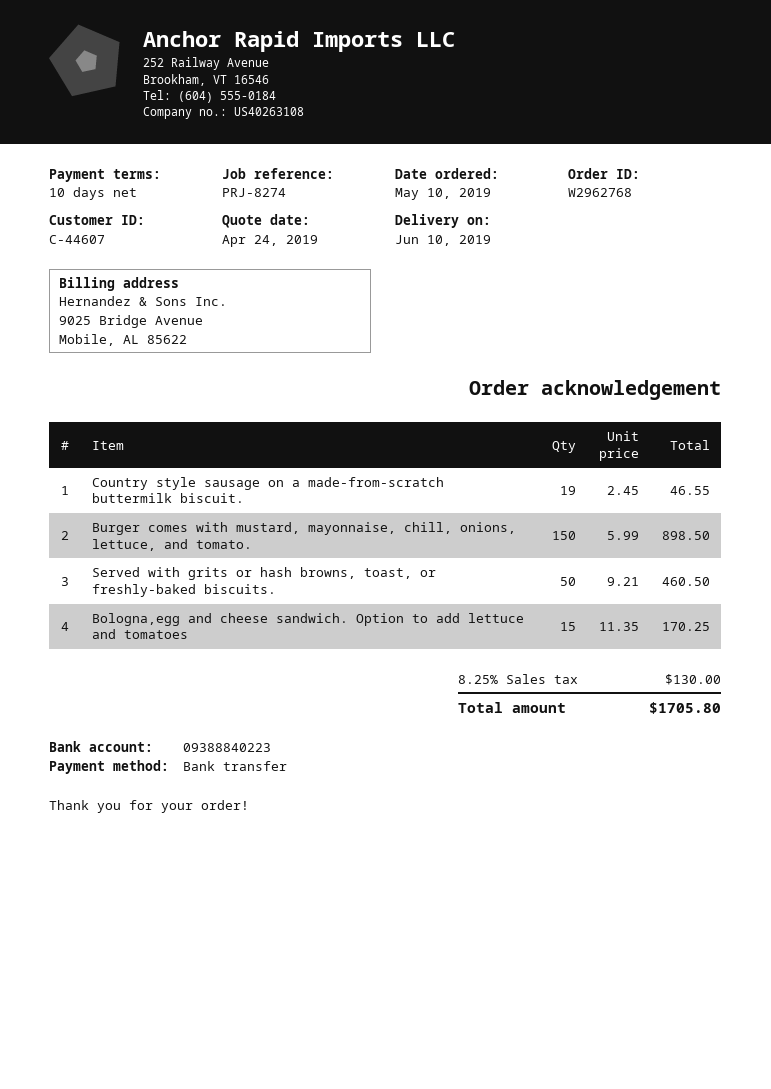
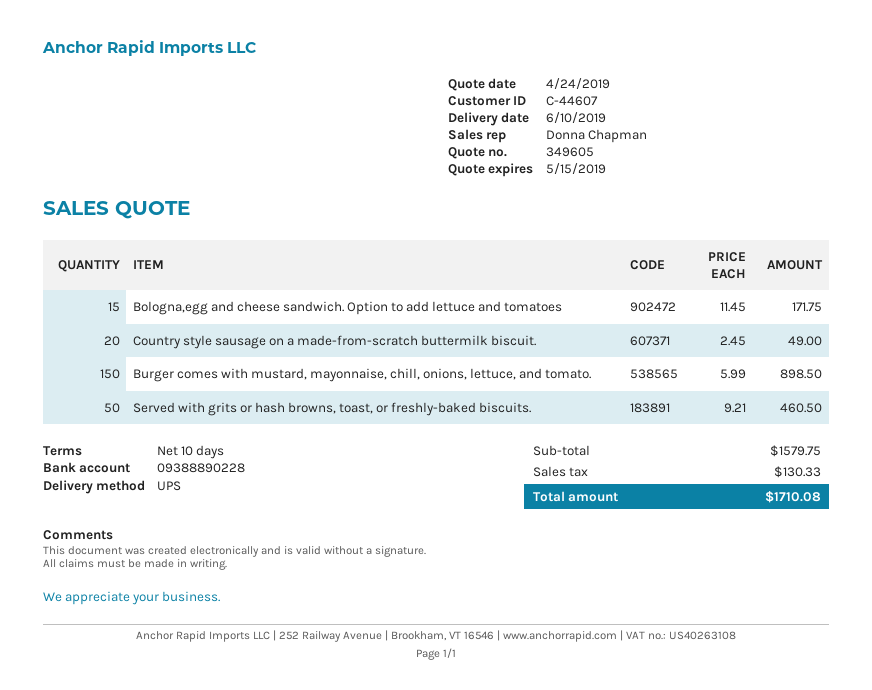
bank account: 09388840223 -> 09388890228
Country style sausage on a made-from-scratch buttermilk biscuit.: 19 x 2.45 = 46.55 -> 20 x 2.45 = 49.00
Bologna,egg and cheese sandwich. Option to add lettuce and tomatoes: 15 x 11.35 = 170.25 -> 15 x 11.45 = 171.75
tax: 130.00 -> 130.33
total: 1705.80 -> 1710.08

